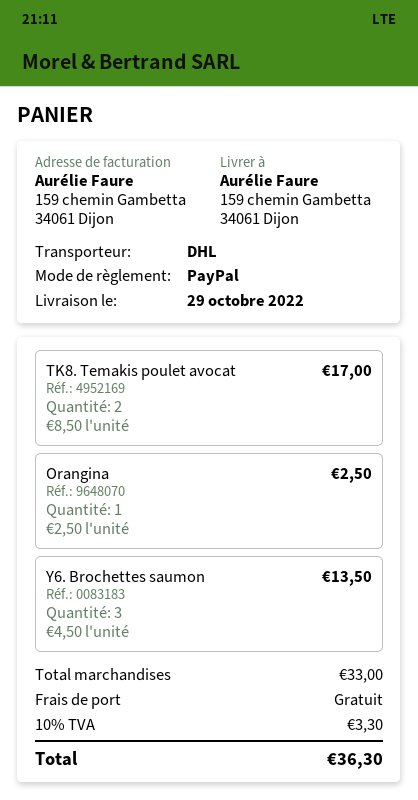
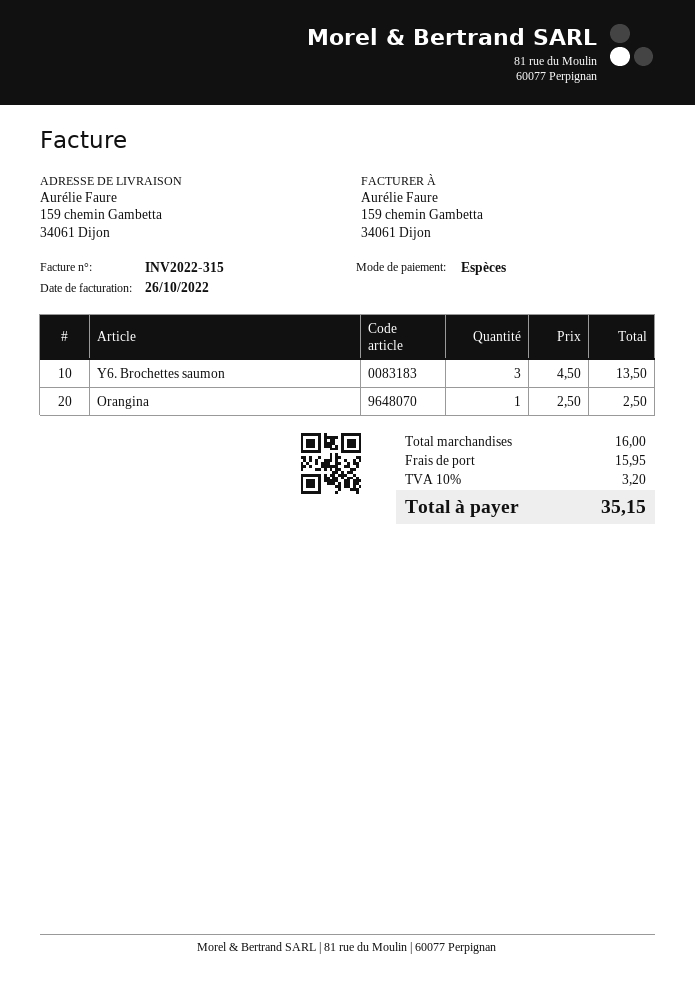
payment method: PayPal -> cash
TK8. Temakis poulet avocat: 2 x 8.50 = 17.00 -> none
subtotal: 33.00 -> 16.00
shipping: 0.00 -> 15.95
tax: 10% = 3.30 -> 10% = 3.20
total: 36.30 -> 35.15

